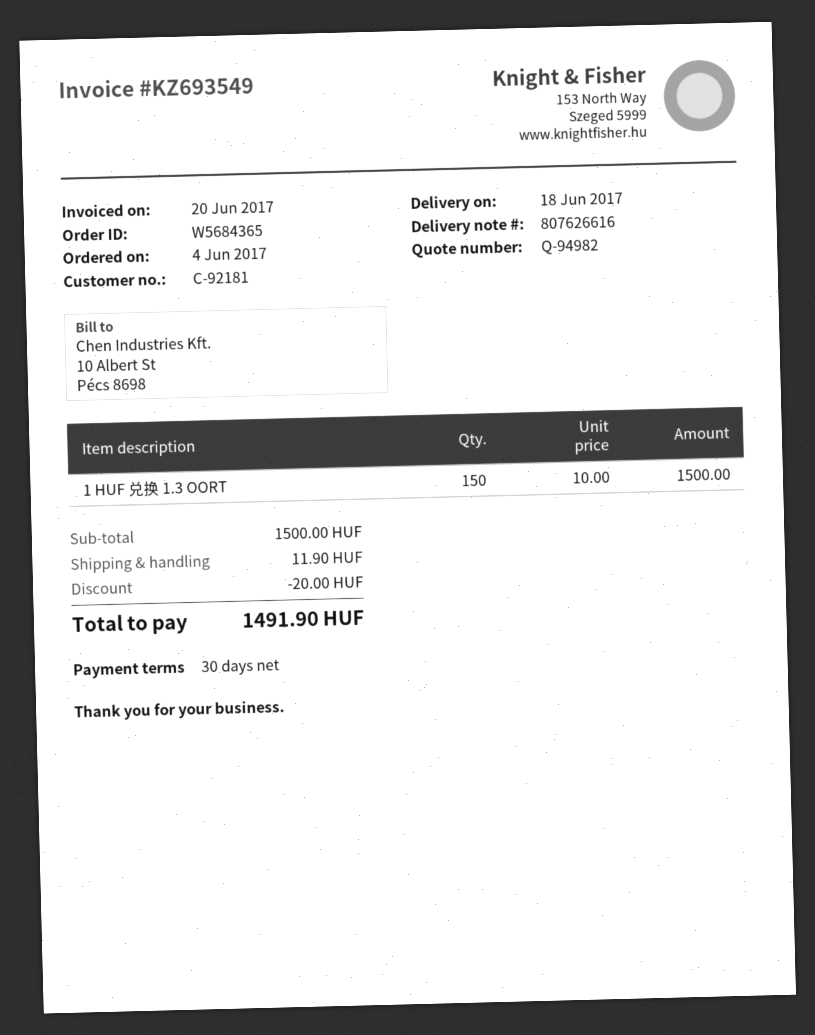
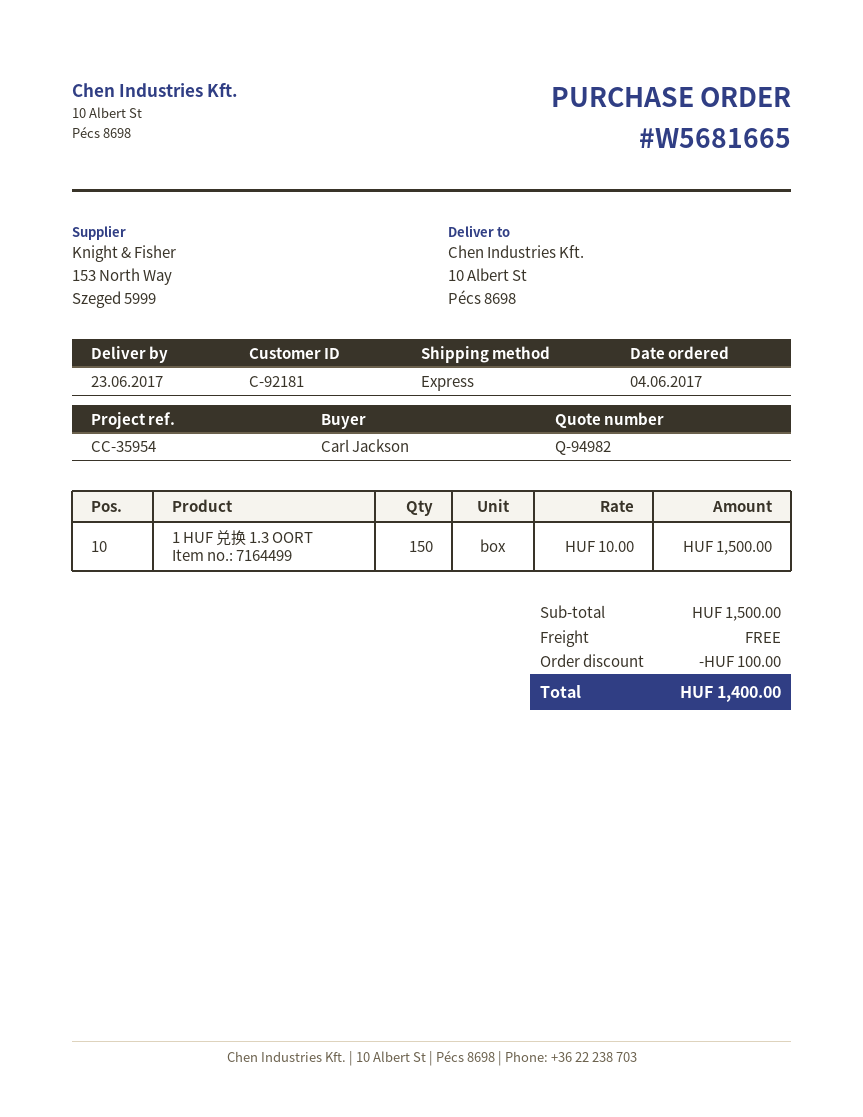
order number: W5684365 -> W5681665
delivery date: 2017-06-18 -> 2017-06-23
discount: 20.00 -> 100.00
shipping: 11.90 -> 0.00
total: 1491.90 -> 1400.00

